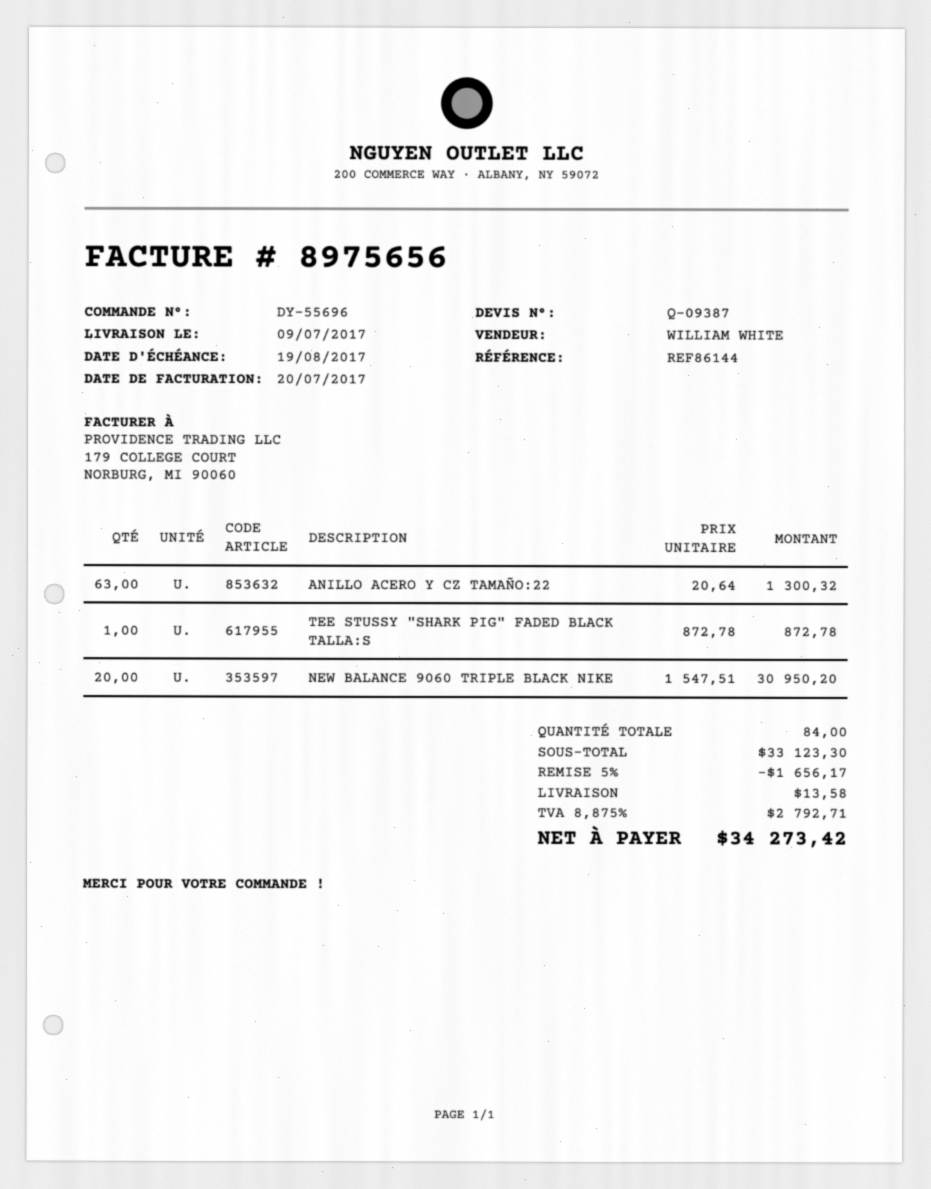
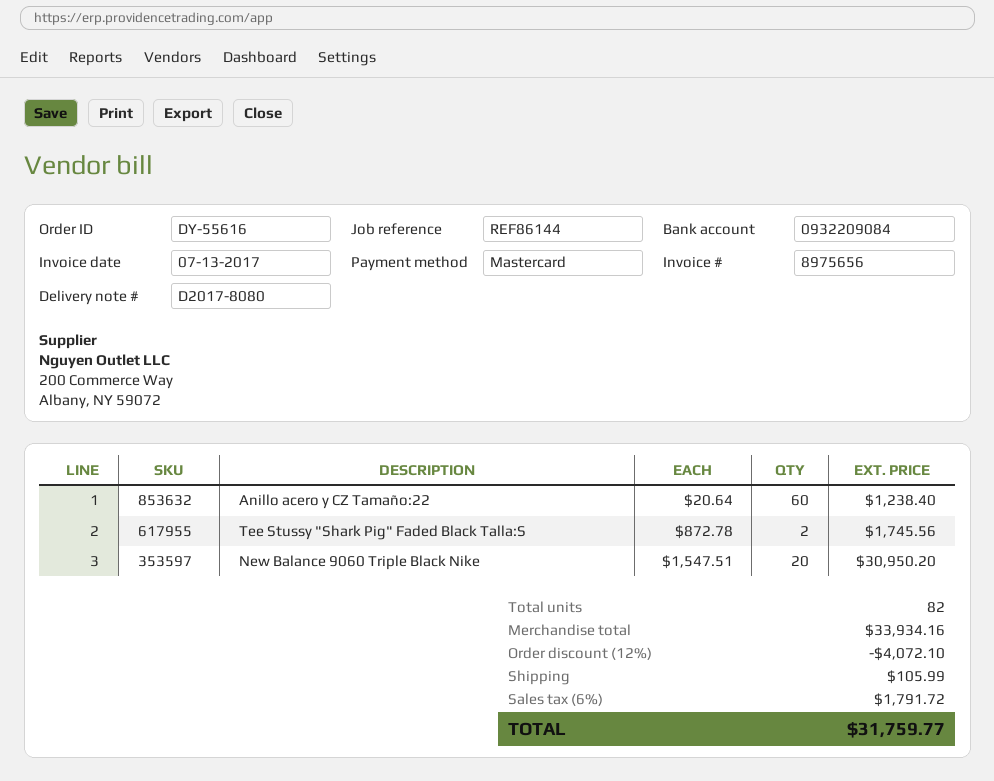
order number: DY-55696 -> DY-55616
invoice date: 2017-07-20 -> 2017-07-13
ANILLO ACERO Y CZ TAMAÑO:22: 63 x 20.64 = 1300.32 -> 60 x 20.64 = 1238.40
TEE STUSSY "SHARK PIG" FADED BLACK TALLA:S: 1 x 872.78 = 872.78 -> 2 x 872.78 = 1745.56
total quantity: 84 -> 82
subtotal: 33123.30 -> 33934.16
discount: 5% = 1656.17 -> 12% = 4072.10
shipping: 13.58 -> 105.99
tax: 8.875% = 2792.71 -> 6% = 1791.72
total: 34273.42 -> 31759.77

